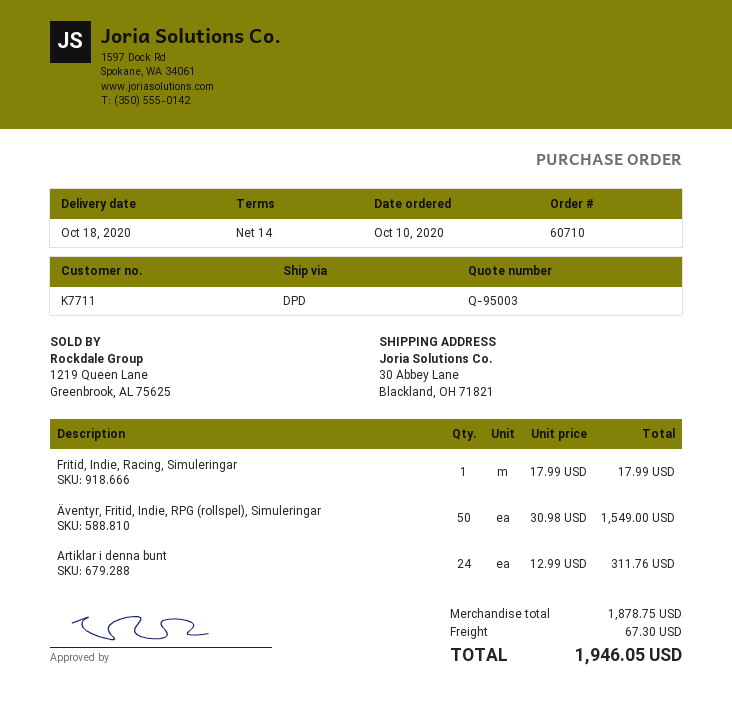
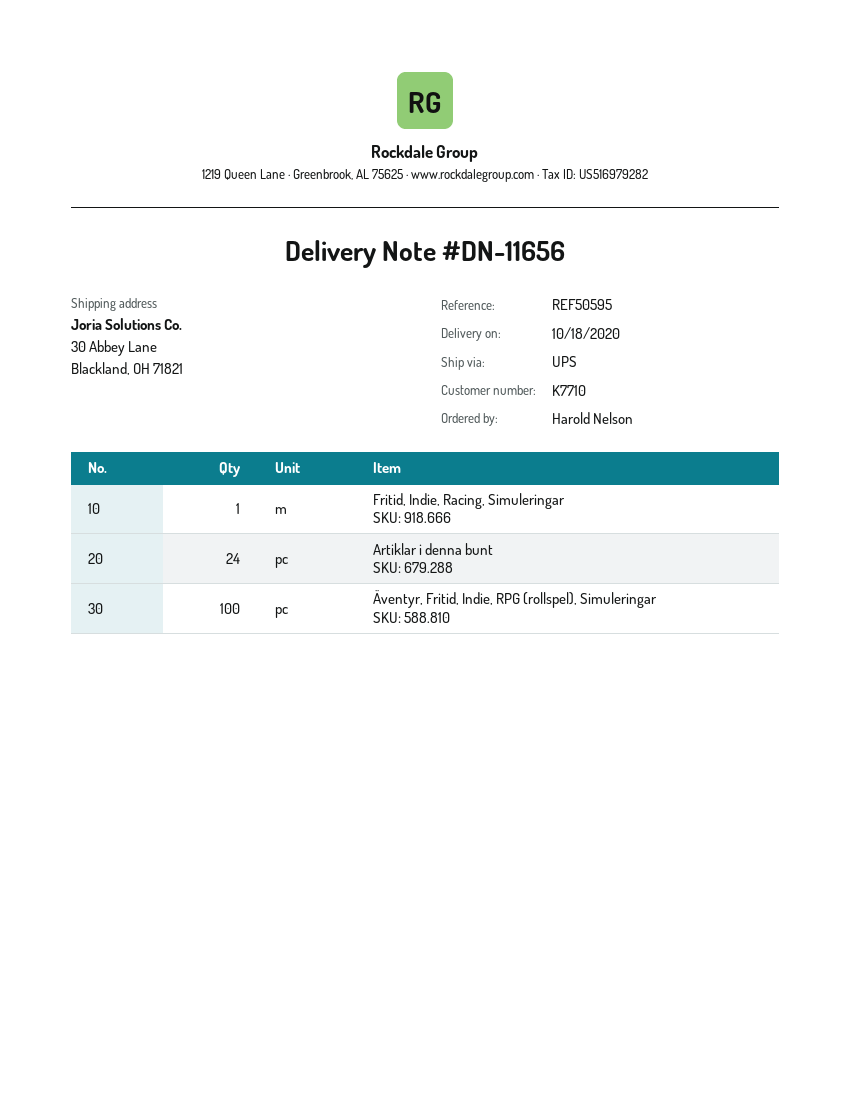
customer number: K7711 -> K7710
shipping method: DPD -> UPS
Äventyr, Fritid, Indie, RPG (rollspel), Simuleringar: 50 -> 100

